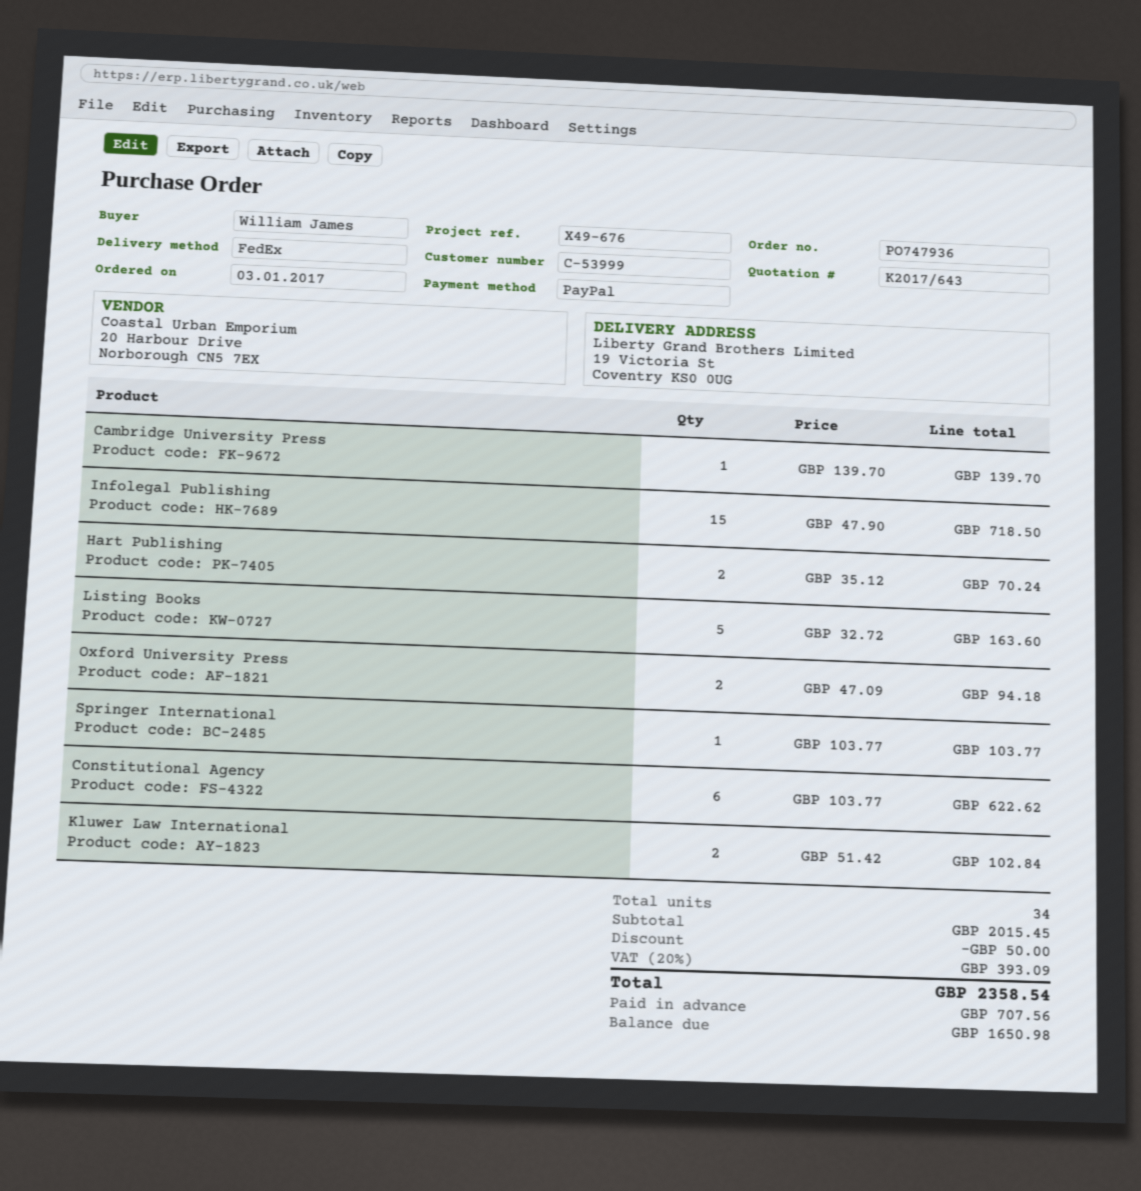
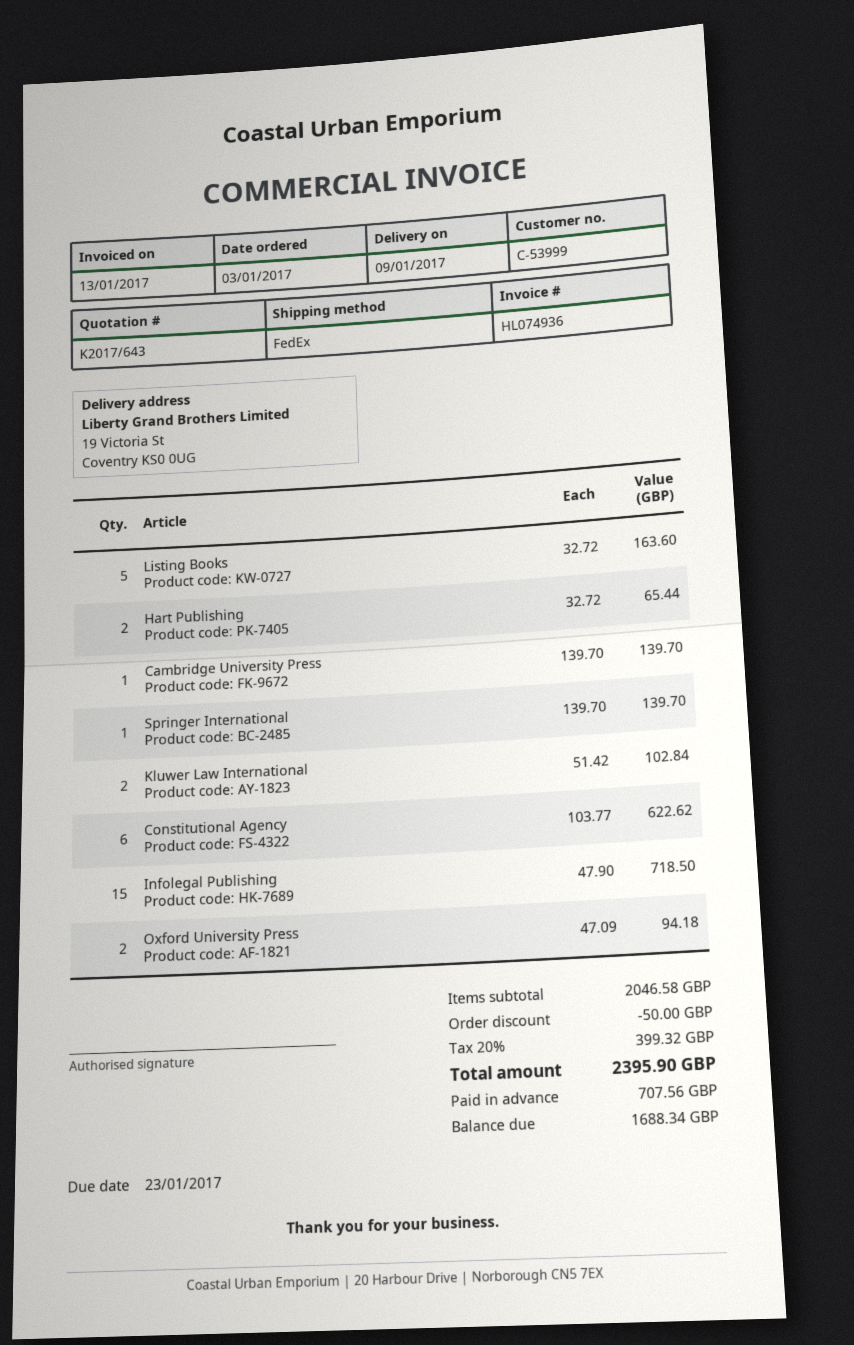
Hart Publishing: 2 x 35.12 = 70.24 -> 2 x 32.72 = 65.44
Springer International: 1 x 103.77 = 103.77 -> 1 x 139.70 = 139.70
subtotal: 2015.45 -> 2046.58
tax: 20% = 393.09 -> 20% = 399.32
total: 2358.54 -> 2395.90
balance: 1650.98 -> 1688.34

